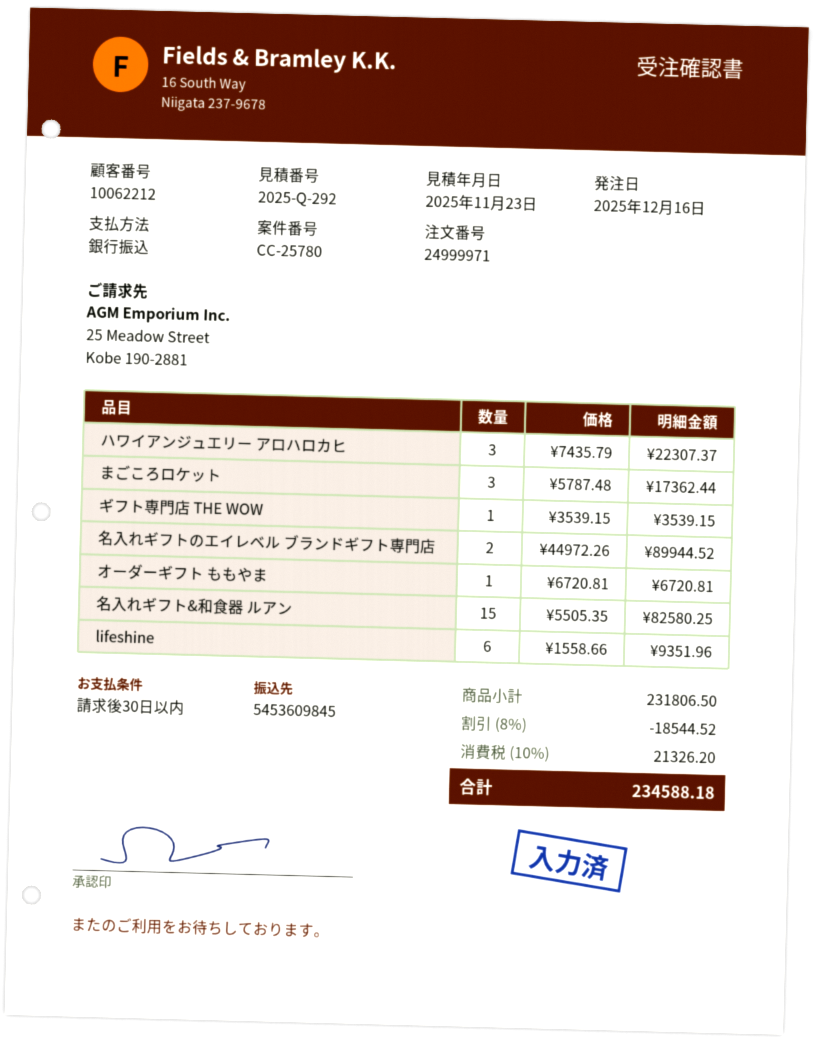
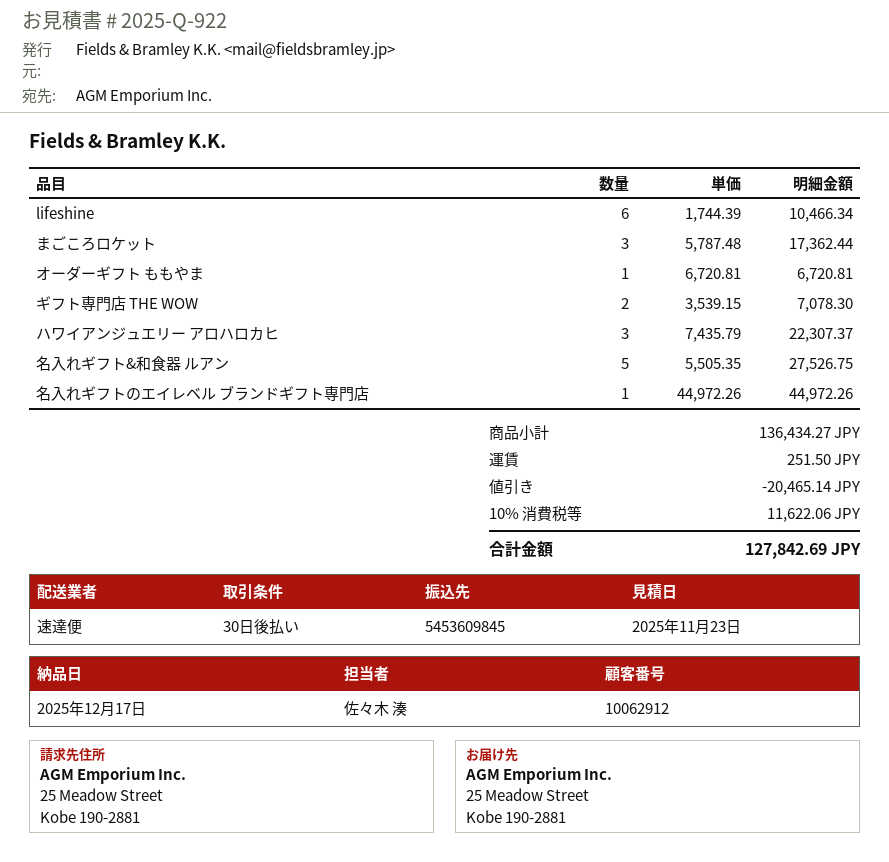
quote number: 2025-Q-292 -> 2025-Q-922
customer number: 10062212 -> 10062912
ギフト専門店 THE WOW: 1 x 3539.15 = 3539.15 -> 2 x 3539.15 = 7078.30
名入れギフトのエイレベル ブランドギフト専門店: 2 x 44972.26 = 89944.52 -> 1 x 44972.26 = 44972.26
名入れギフト&和食器 ルアン: 15 x 5505.35 = 82580.25 -> 5 x 5505.35 = 27526.75
lifeshine: 6 x 1558.66 = 9351.96 -> 6 x 1744.39 = 10466.34
subtotal: 231806.50 -> 136434.27
discount: 18544.52 -> 20465.14
shipping: none -> 251.50
tax: 10% = 21326.20 -> 10% = 11622.06
total: 234588.18 -> 127842.69

